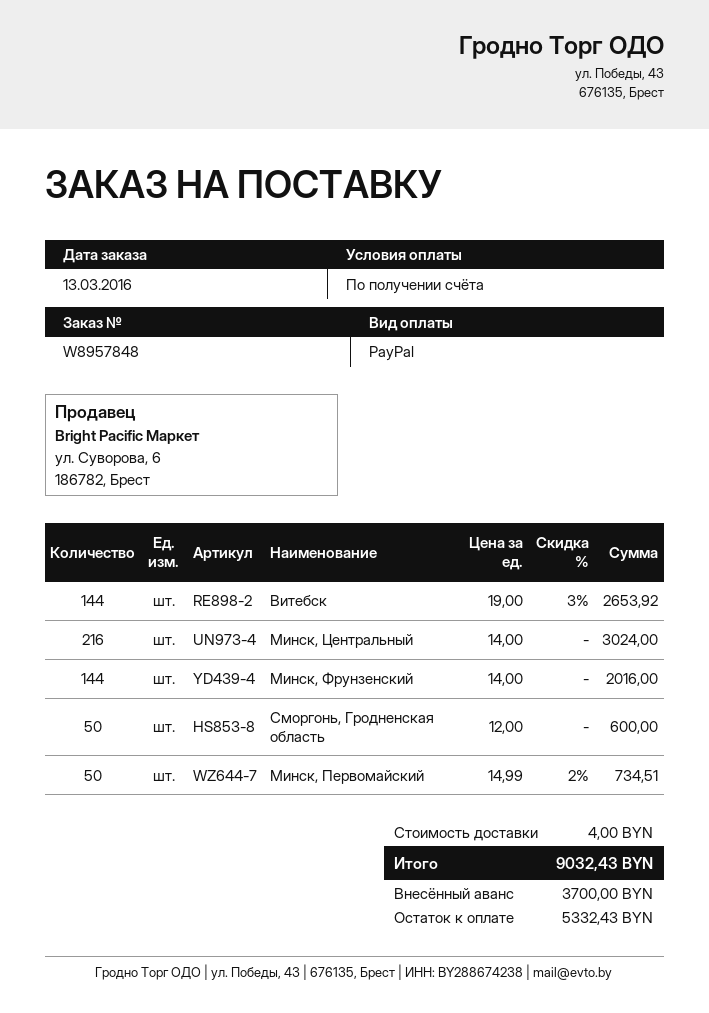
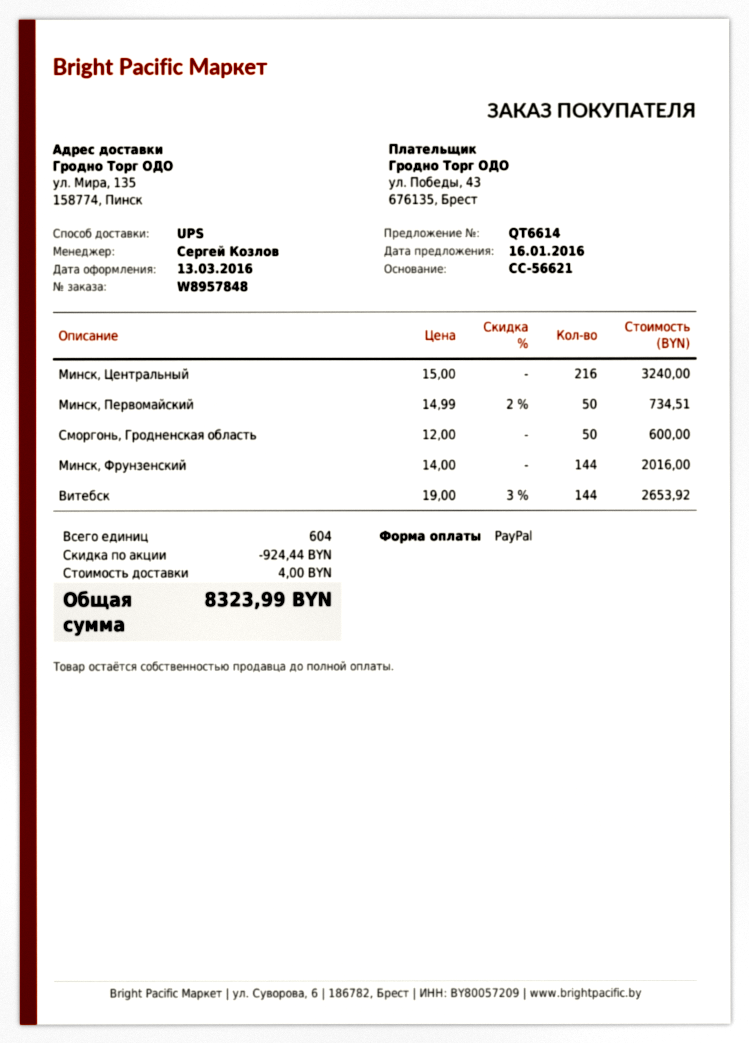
Минск, Центральный: 216 x 14.00 = 3024.00 -> 216 x 15.00 = 3240.00
discount: none -> 924.44
total: 9032.43 -> 8323.99

